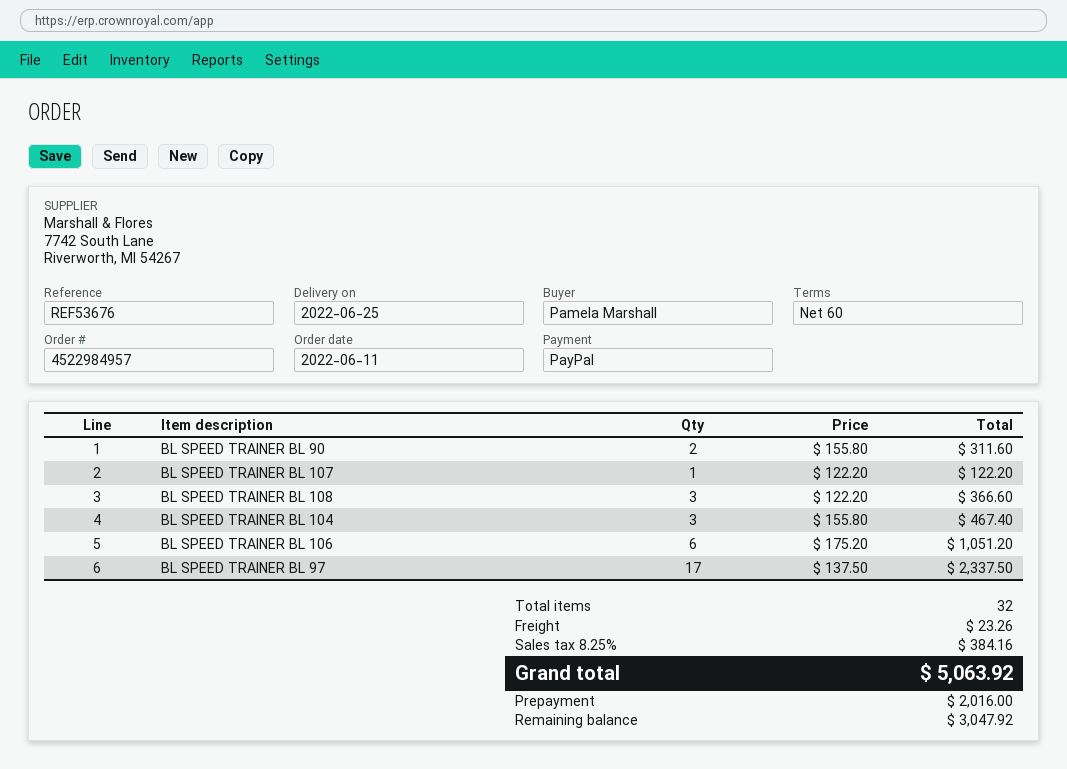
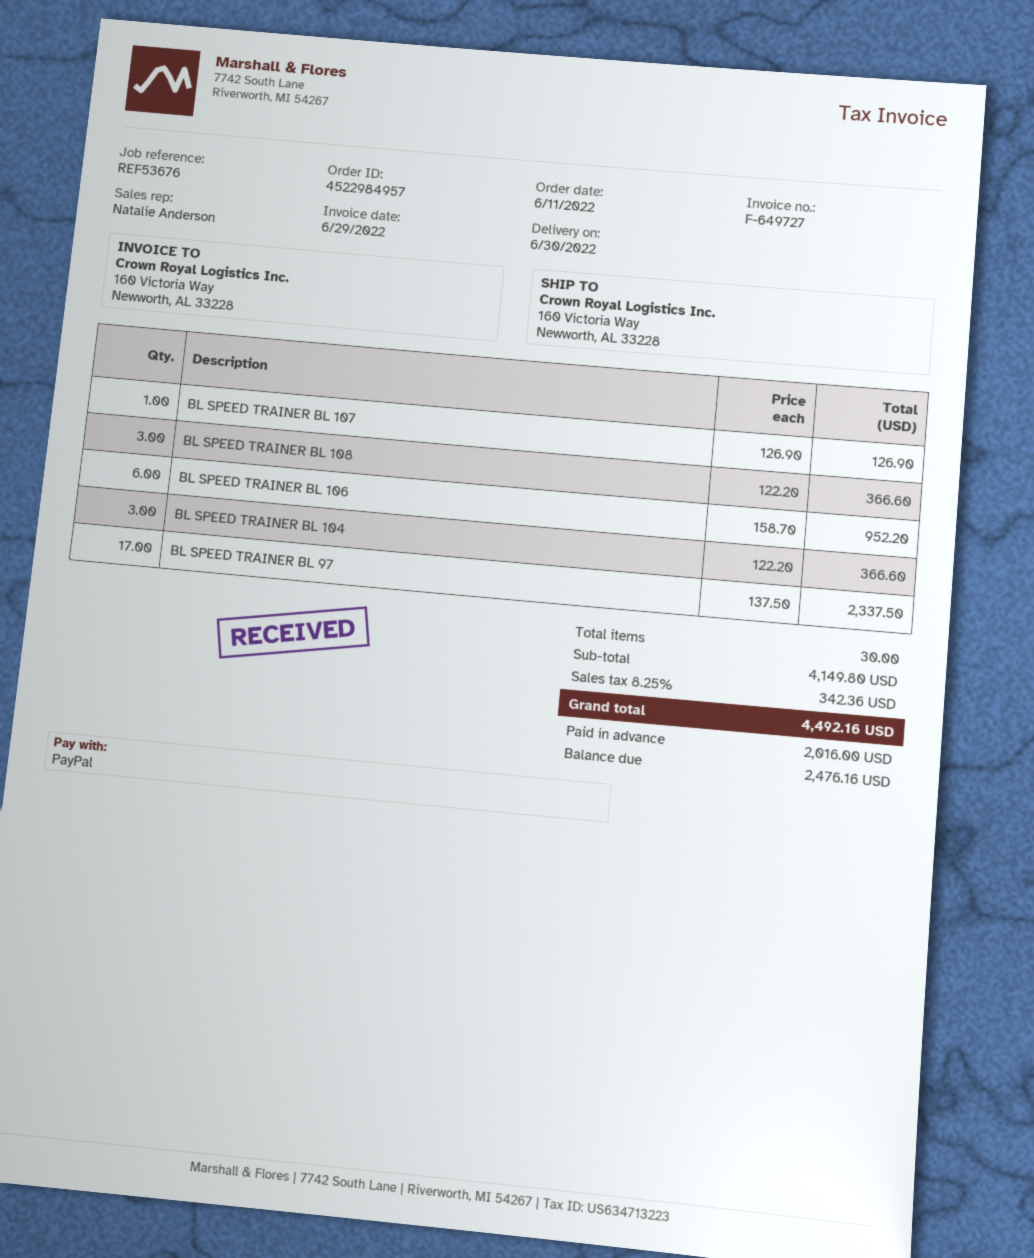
delivery date: 2022-06-25 -> 2022-06-30
BL SPEED TRAINER BL 90: 2 x 155.80 = 311.60 -> none
BL SPEED TRAINER BL 107: 1 x 122.20 = 122.20 -> 1 x 126.90 = 126.90
BL SPEED TRAINER BL 104: 3 x 155.80 = 467.40 -> 3 x 122.20 = 366.60
BL SPEED TRAINER BL 106: 6 x 175.20 = 1051.20 -> 6 x 158.70 = 952.20
total quantity: 32 -> 30
shipping: 23.26 -> none
tax: 8.25% = 384.16 -> 8.25% = 342.36
total: 5063.92 -> 4492.16
balance: 3047.92 -> 2476.16

